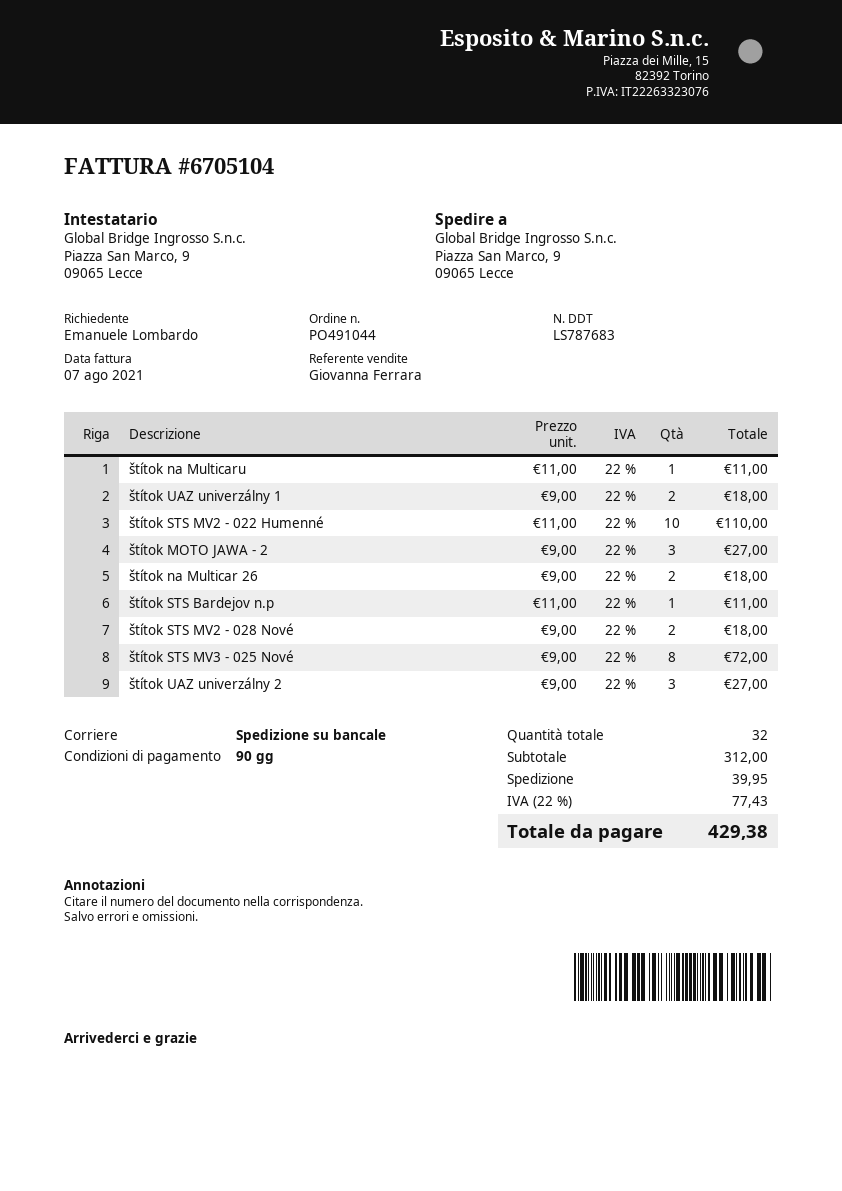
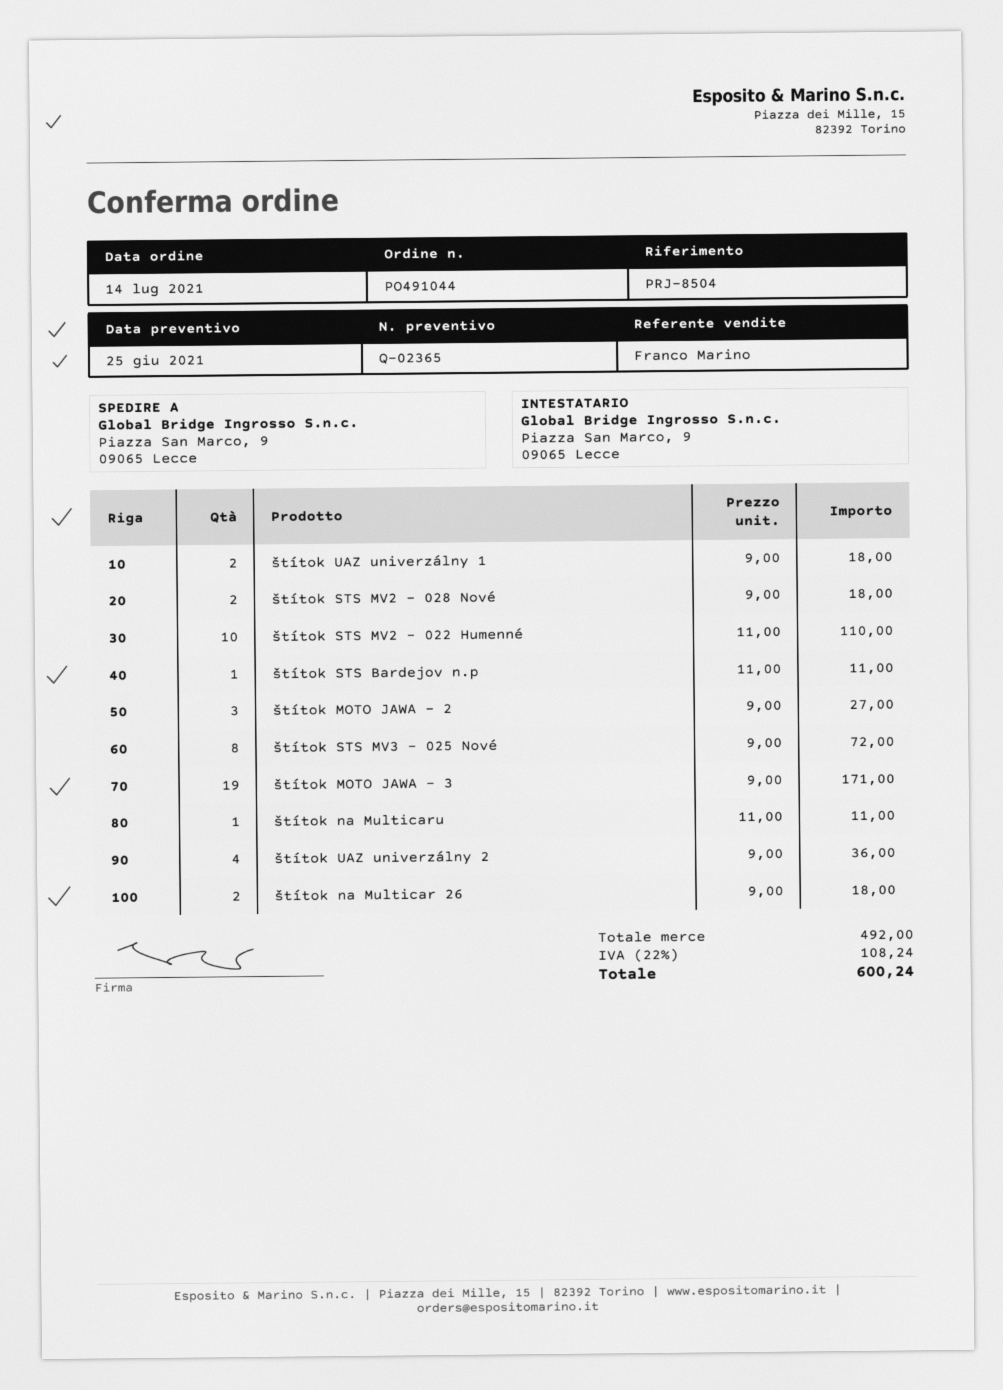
sales rep: Giovanna Ferrara -> Franco Marino
štítok UAZ univerzálny 2: 3 x 9.00 = 27.00 -> 4 x 9.00 = 36.00
štítok MOTO JAWA - 3: none -> 19 x 9.00 = 171.00
subtotal: 312.00 -> 492.00
shipping: 39.95 -> none
tax: 22% = 77.43 -> 22% = 108.24
total: 429.38 -> 600.24

